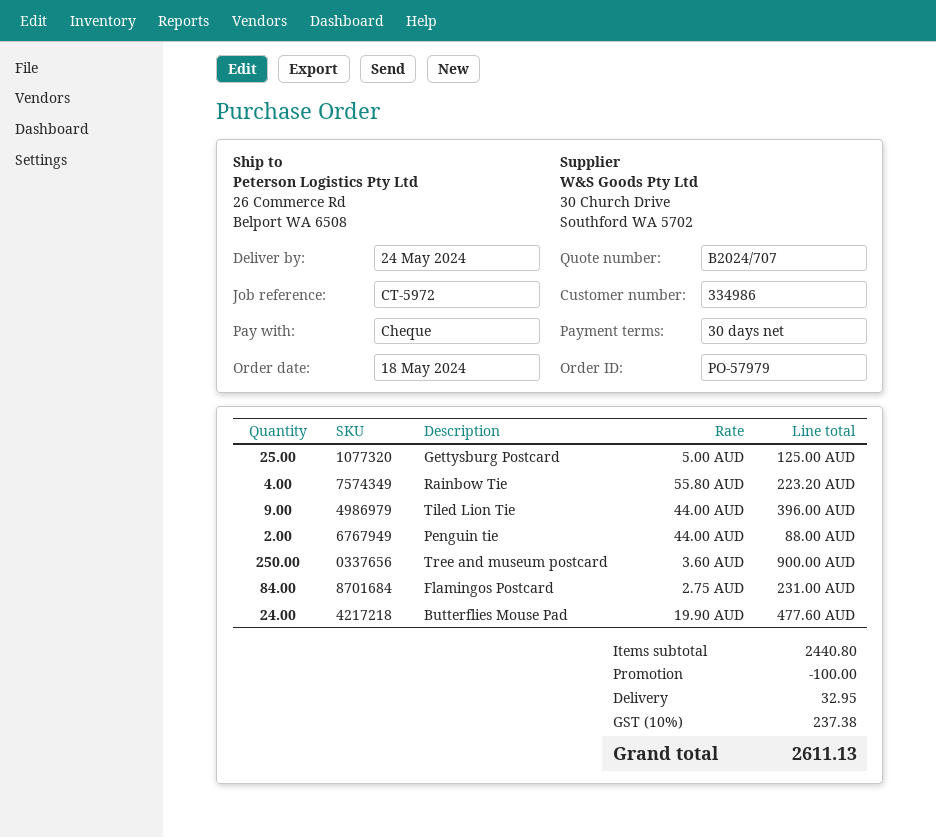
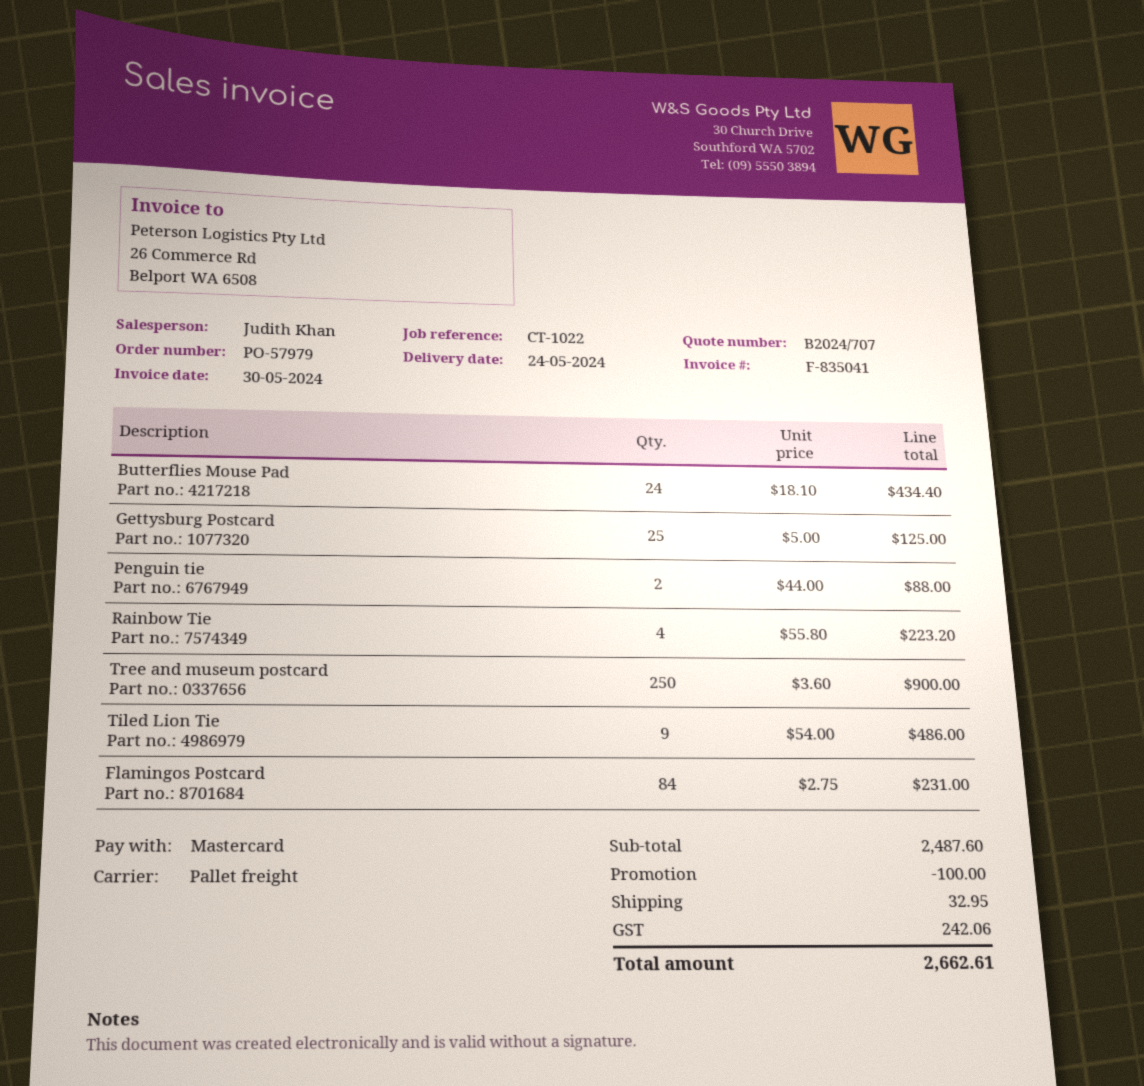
reference: CT-5972 -> CT-1022
payment method: cheque -> Mastercard
Tiled Lion Tie: 9 x 44.00 = 396.00 -> 9 x 54.00 = 486.00
Butterflies Mouse Pad: 24 x 19.90 = 477.60 -> 24 x 18.10 = 434.40
subtotal: 2440.80 -> 2487.60
tax: 237.38 -> 242.06
total: 2611.13 -> 2662.61

